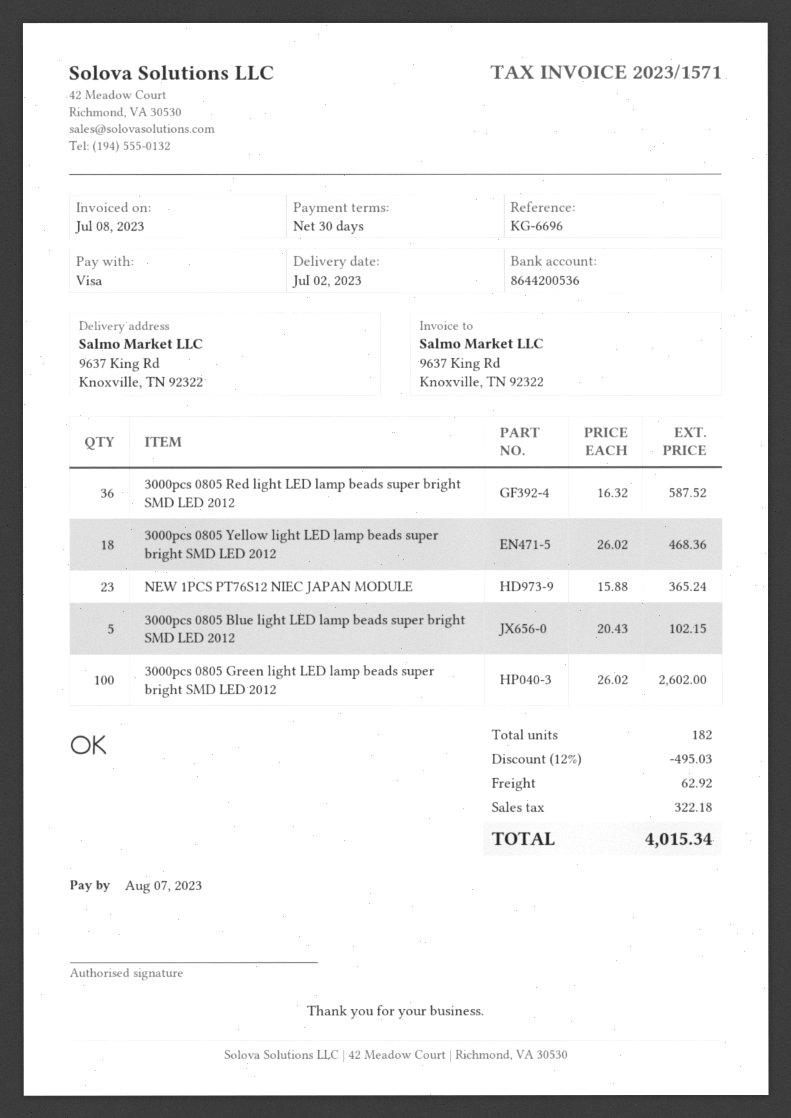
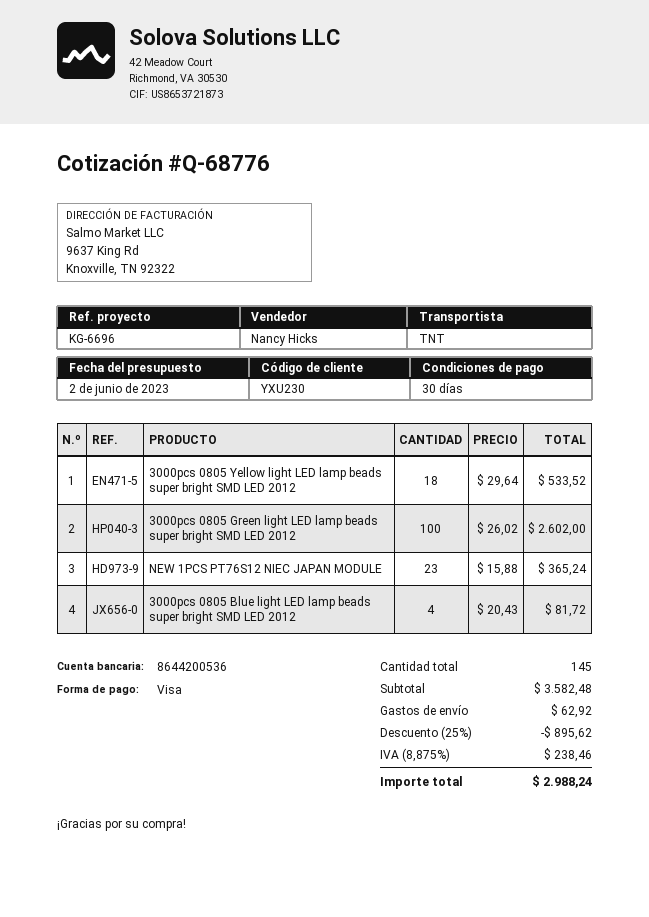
3000pcs 0805 Red light LED lamp beads super bright SMD LED 2012: 36 x 16.32 = 587.52 -> none
3000pcs 0805 Yellow light LED lamp beads super bright SMD LED 2012: 18 x 26.02 = 468.36 -> 18 x 29.64 = 533.52
3000pcs 0805 Blue light LED lamp beads super bright SMD LED 2012: 5 x 20.43 = 102.15 -> 4 x 20.43 = 81.72
total quantity: 182 -> 145
discount: 12% = 495.03 -> 25% = 895.62
tax: 322.18 -> 238.46
total: 4015.34 -> 2988.24

